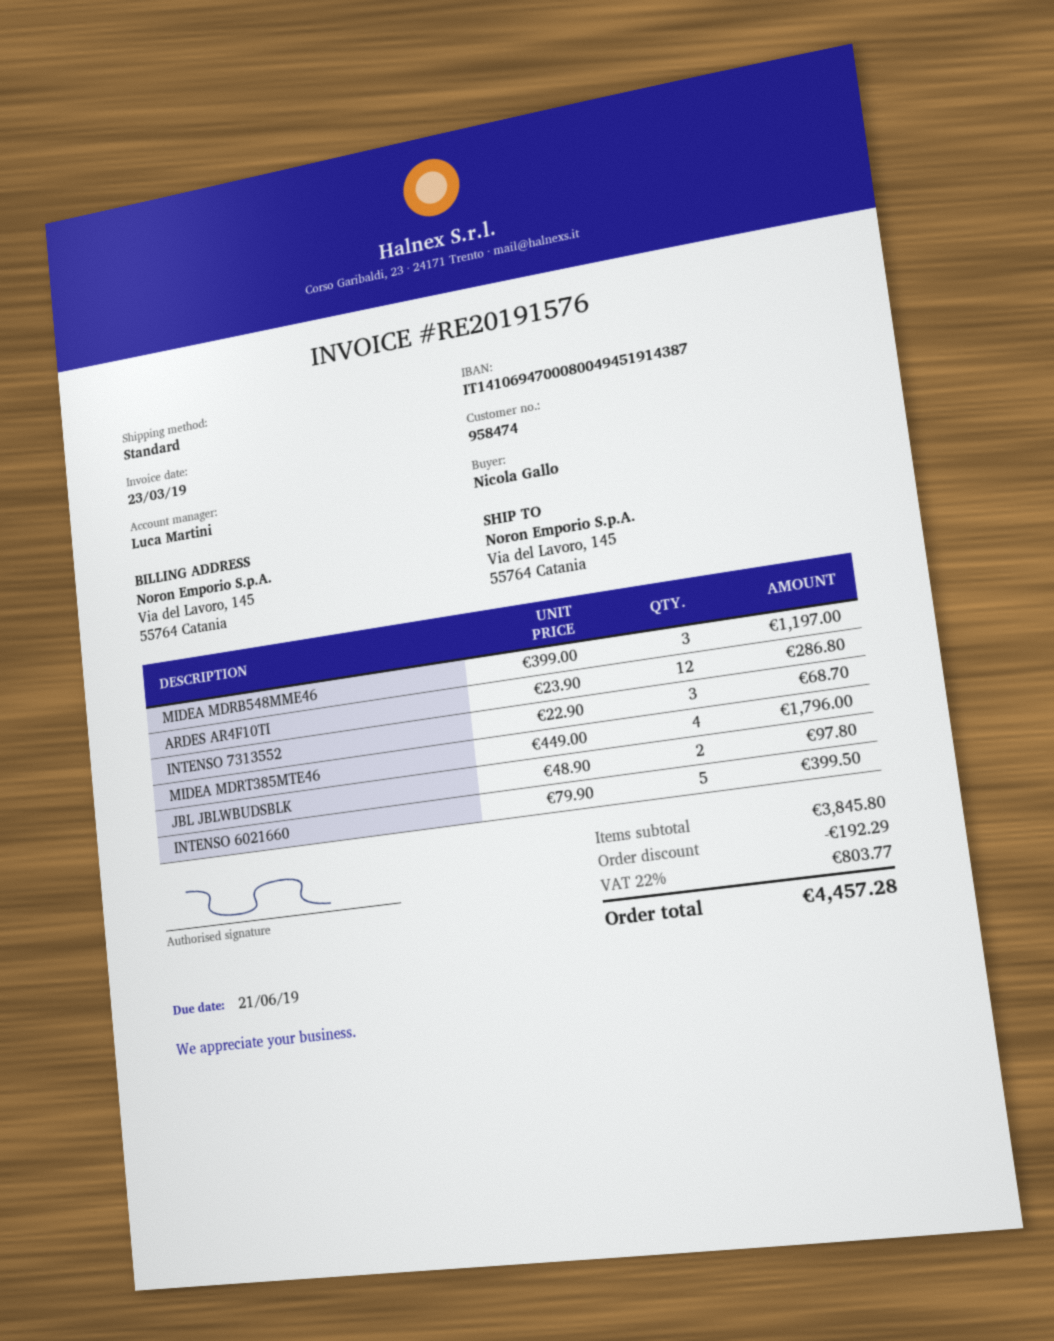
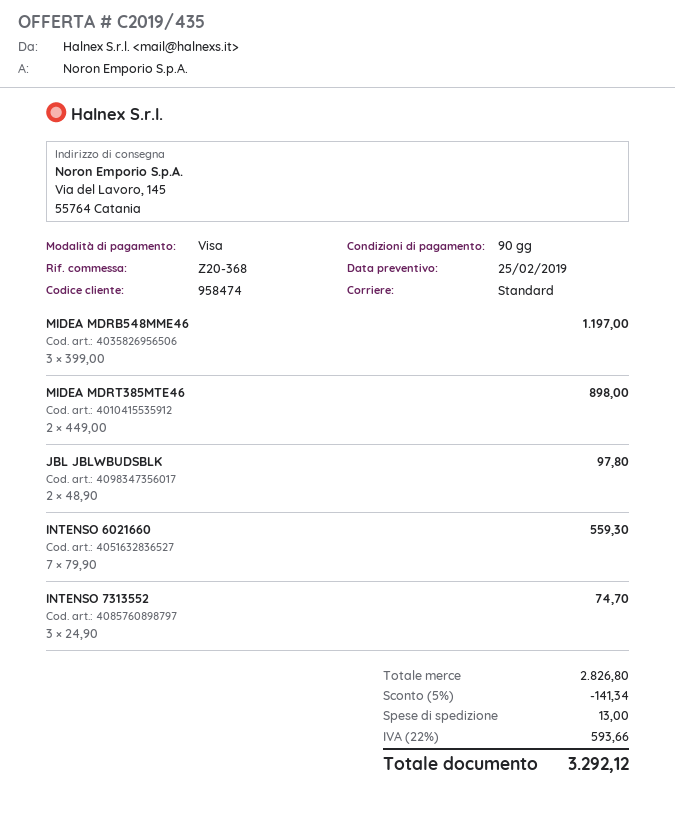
ARDES AR4F10TI: 12 x 23.90 = 286.80 -> none
INTENSO 7313552: 3 x 22.90 = 68.70 -> 3 x 24.90 = 74.70
MIDEA MDRT385MTE46: 4 x 449.00 = 1796.00 -> 2 x 449.00 = 898.00
INTENSO 6021660: 5 x 79.90 = 399.50 -> 7 x 79.90 = 559.30
subtotal: 3845.80 -> 2826.80
discount: 192.29 -> 141.34
shipping: none -> 13.00
tax: 22% = 803.77 -> 22% = 593.66
total: 4457.28 -> 3292.12

